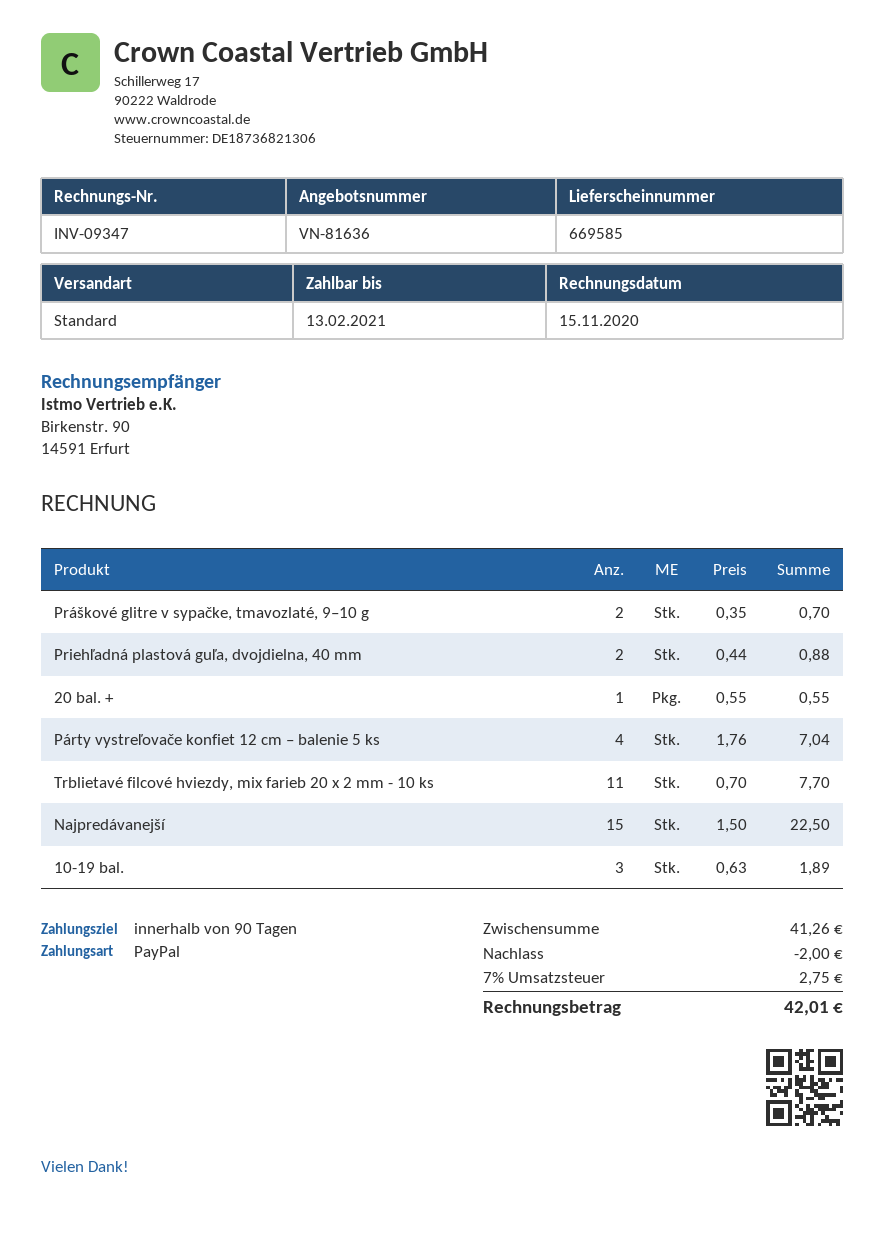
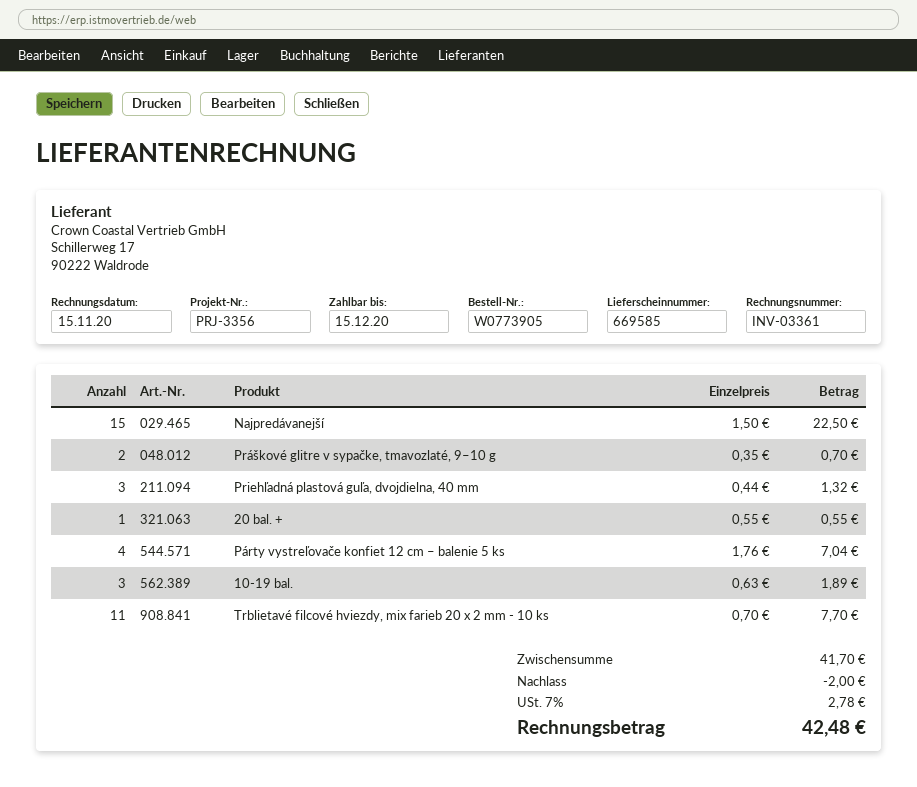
invoice number: INV-09347 -> INV-03361
due date: 2021-02-13 -> 2020-12-15
Priehľadná plastová guľa, dvojdielna, 40 mm: 2 x 0.44 = 0.88 -> 3 x 0.44 = 1.32
subtotal: 41.26 -> 41.70
tax: 7% = 2.75 -> 7% = 2.78
total: 42.01 -> 42.48

